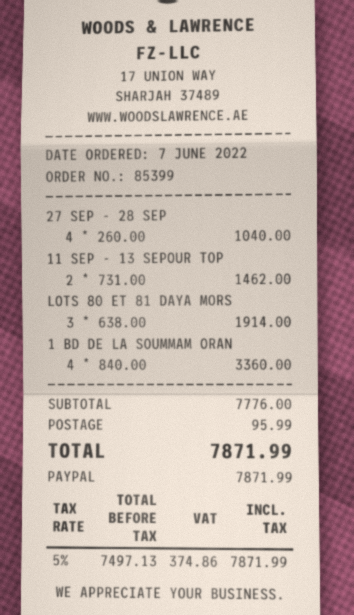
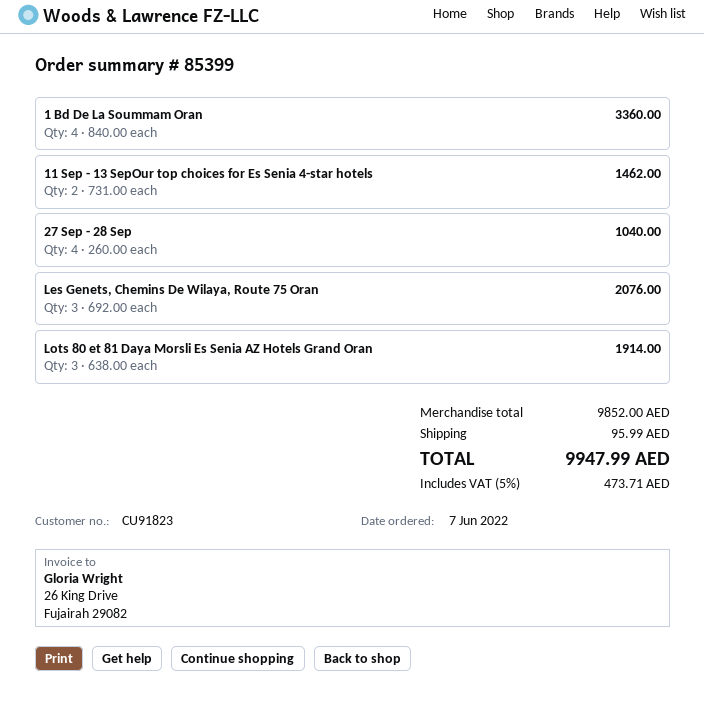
Les Genets, Chemins De Wilaya, Route 75 Oran: none -> 3 x 692.00 = 2076.00
subtotal: 7776.00 -> 9852.00
tax: 5% = 374.86 -> 5% = 473.71
total: 7871.99 -> 9947.99

